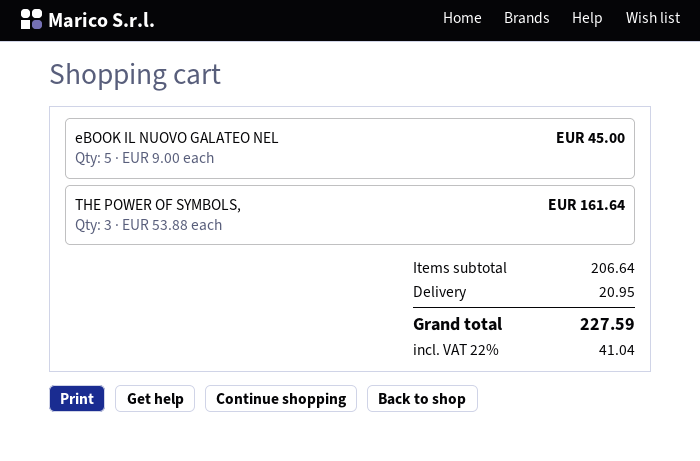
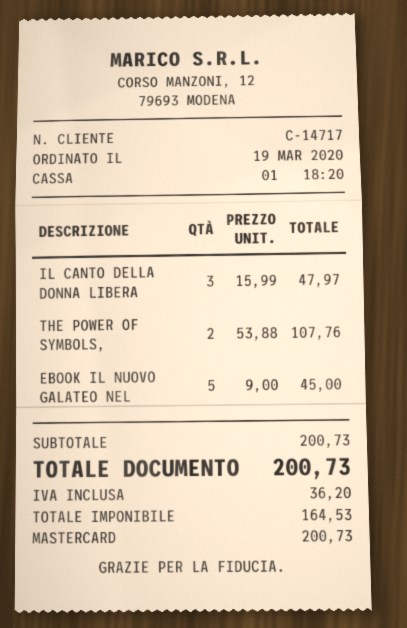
THE POWER OF SYMBOLS,: 3 x 53.88 = 161.64 -> 2 x 53.88 = 107.76
IL CANTO DELLA DONNA LIBERA: none -> 3 x 15.99 = 47.97
subtotal: 206.64 -> 200.73
shipping: 20.95 -> none
tax: 41.04 -> 36.20
total: 227.59 -> 200.73

